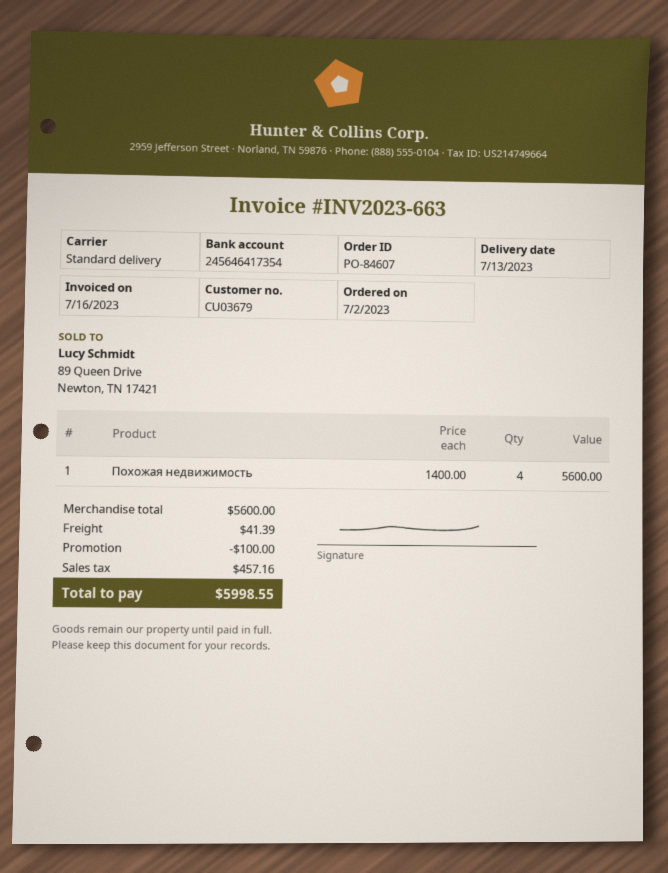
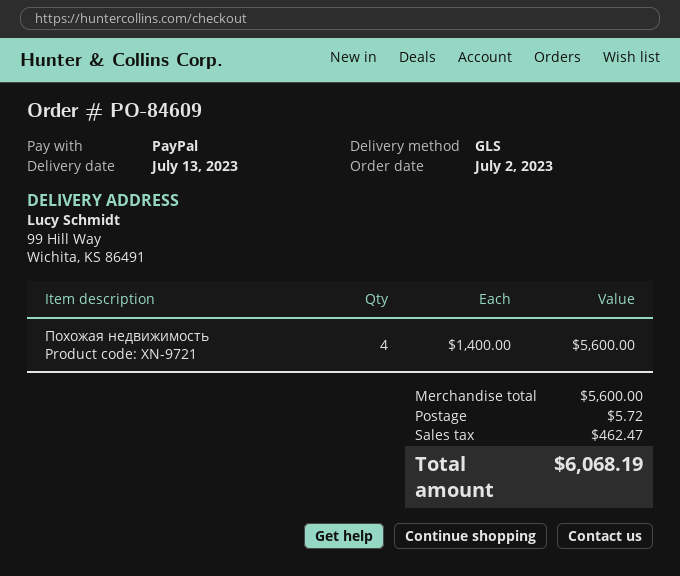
order number: PO-84607 -> PO-84609
shipping method: standard -> GLS
discount: 100.00 -> none
shipping: 41.39 -> 5.72
tax: 457.16 -> 462.47
total: 5998.55 -> 6068.19

